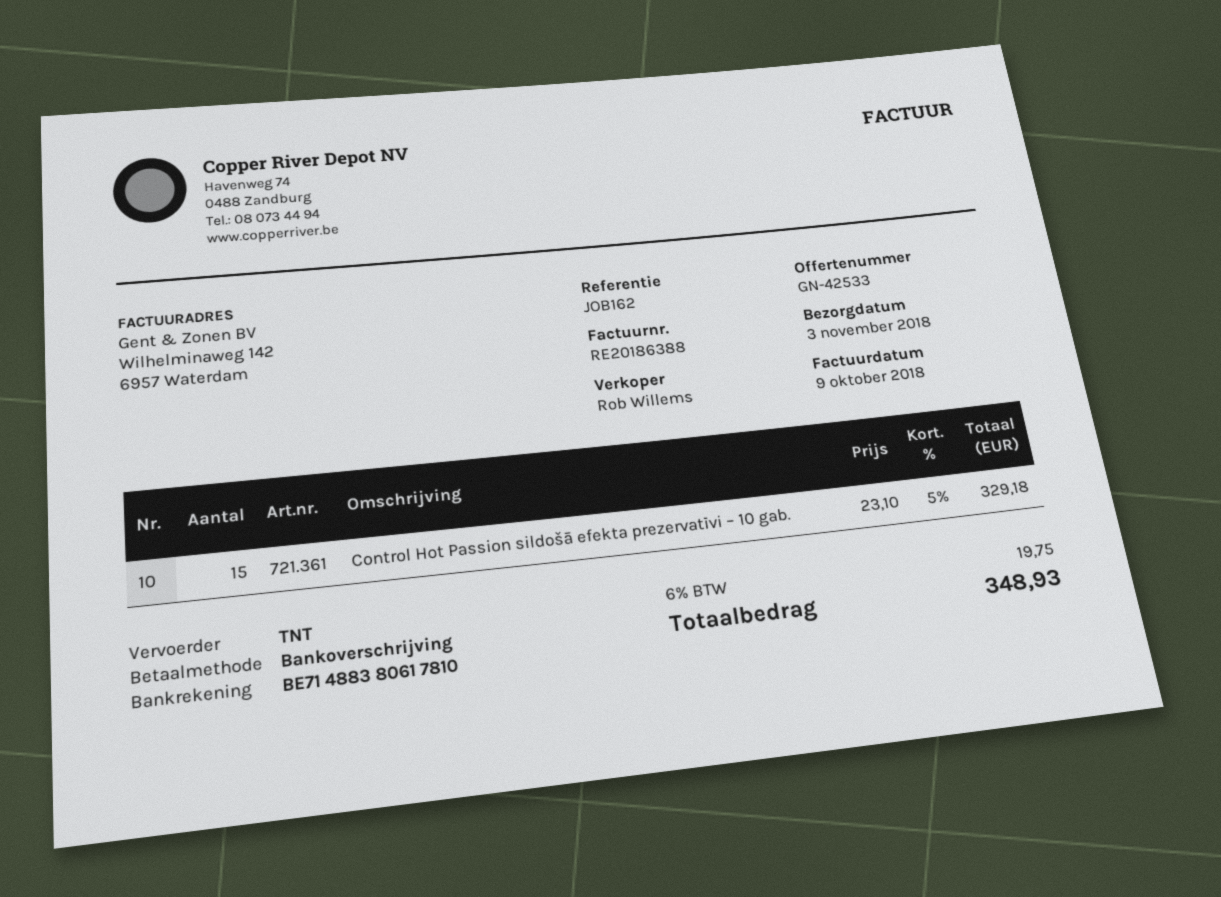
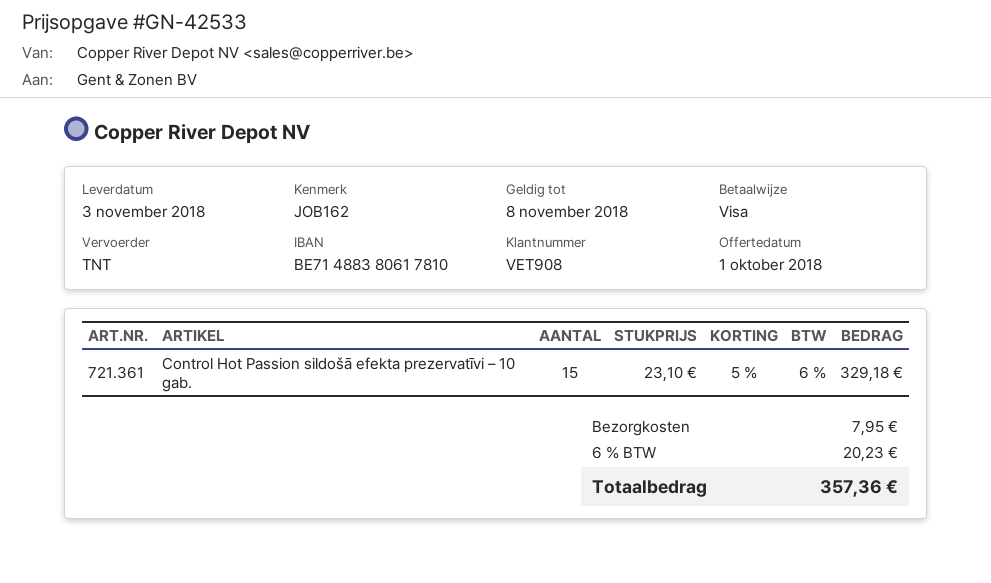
payment method: bank transfer -> Visa
shipping: none -> 7.95
tax: 6% = 19.75 -> 6% = 20.23
total: 348.93 -> 357.36

